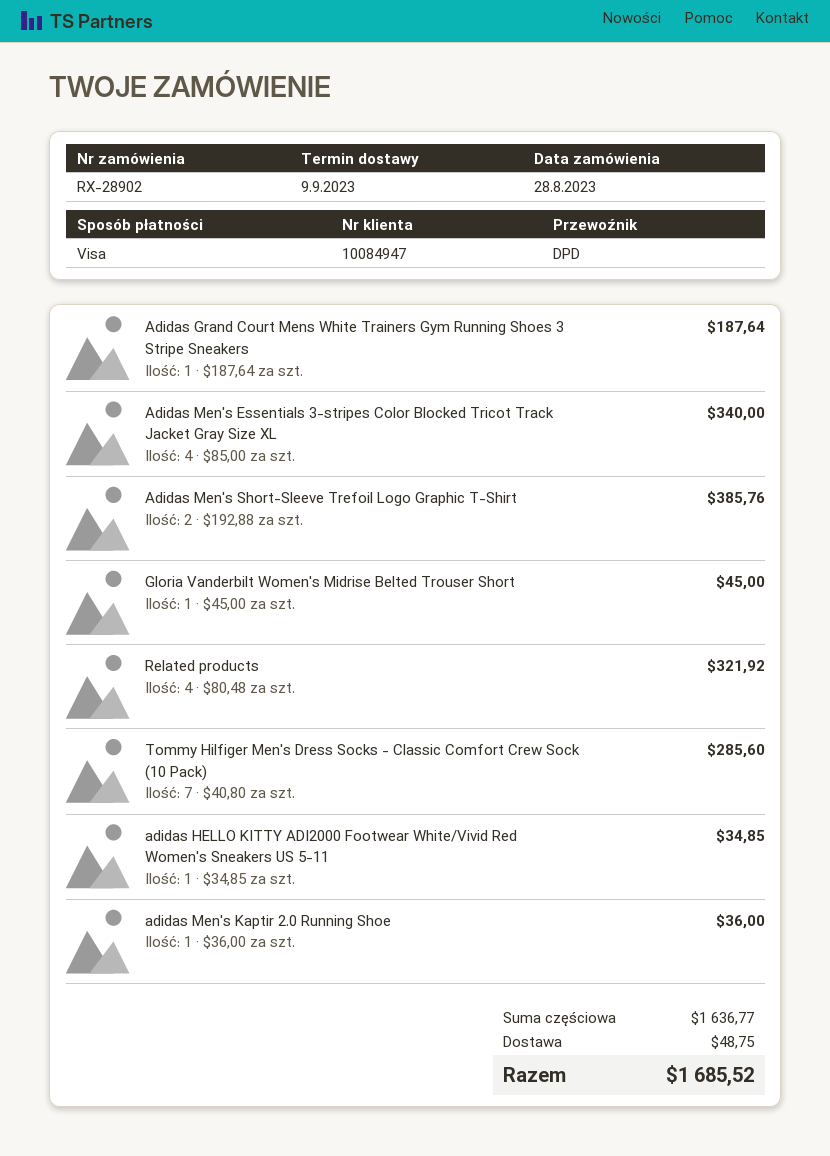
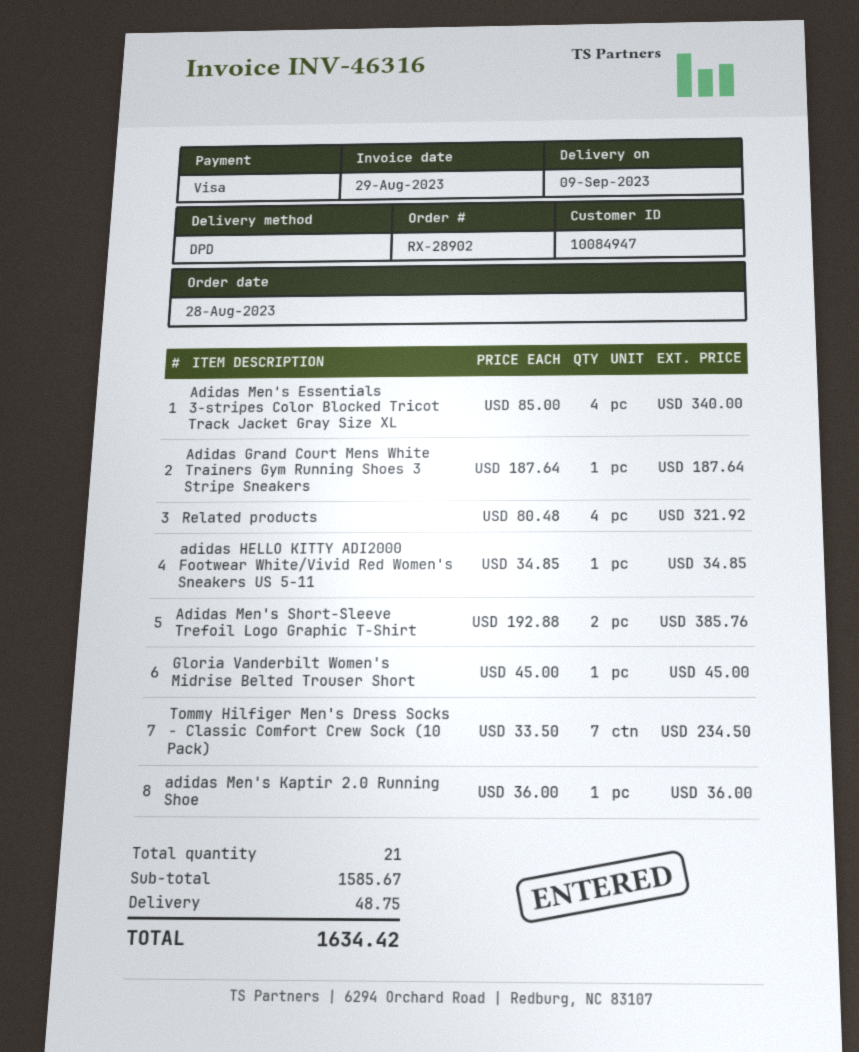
Tommy Hilfiger Men's Dress Socks - Classic Comfort Crew Sock (10 Pack): 7 x 40.80 = 285.60 -> 7 x 33.50 = 234.50
subtotal: 1636.77 -> 1585.67
total: 1685.52 -> 1634.42

